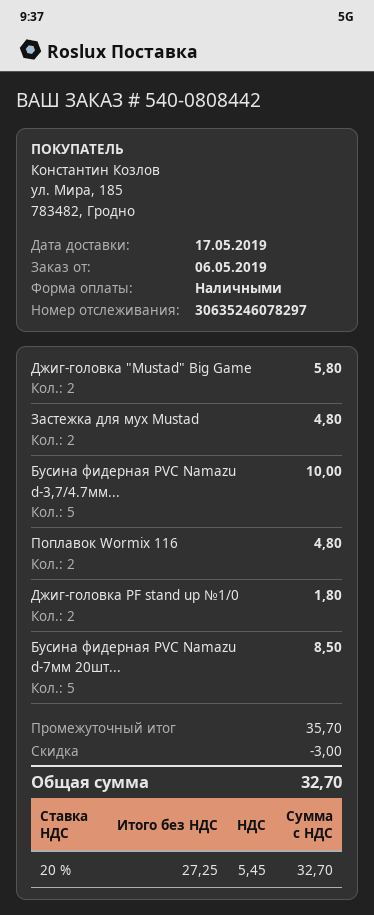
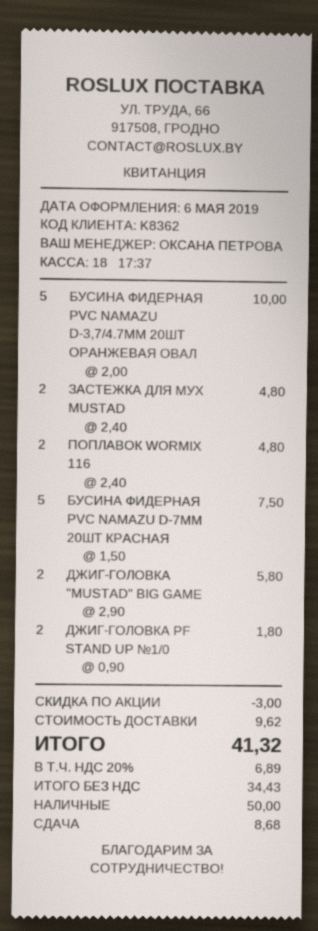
Бусина фидерная PVC Namazu d-7мм 20шт...: 5 for 8.50 -> 5 for 7.50
shipping: none -> 9.62
net: 27.25 -> 34.43
tax: 20% = 5.45 -> 20% = 6.89
total: 32.70 -> 41.32

